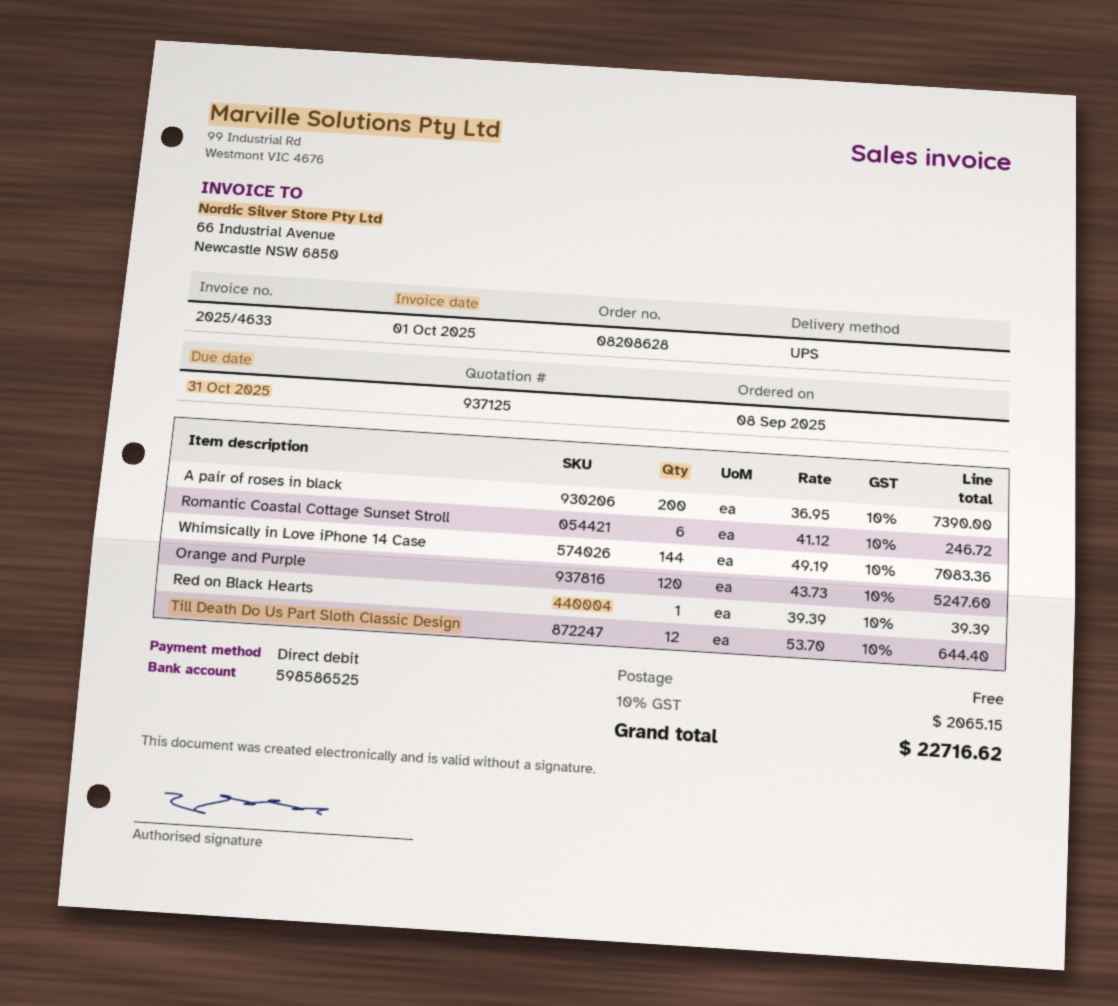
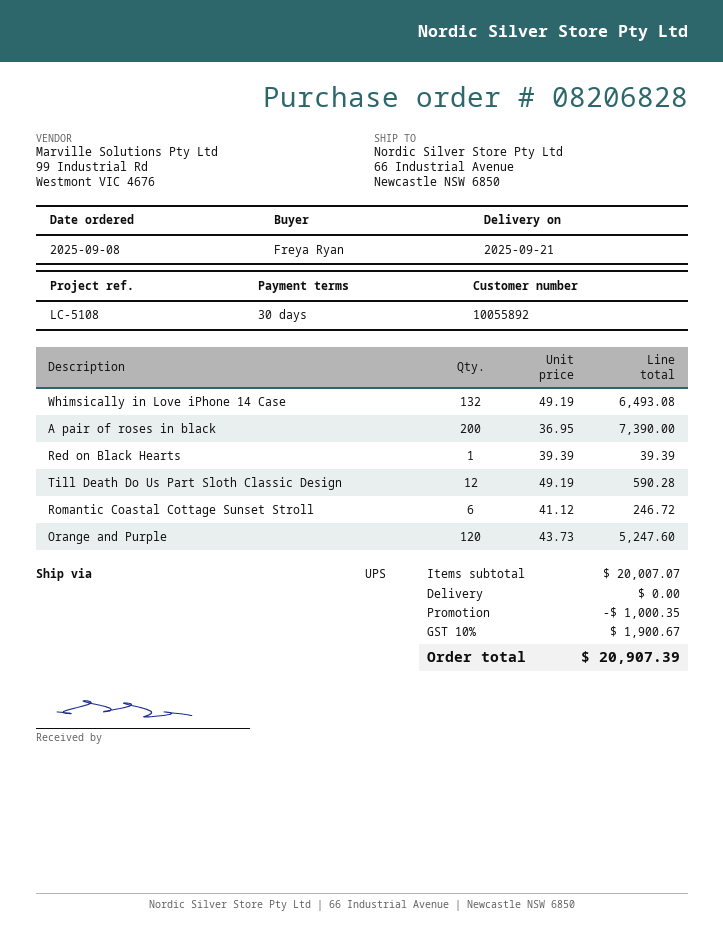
order number: 08208628 -> 08206828
Whimsically in Love iPhone 14 Case: 144 x 49.19 = 7083.36 -> 132 x 49.19 = 6493.08
Till Death Do Us Part Sloth Classic Design: 12 x 53.70 = 644.40 -> 12 x 49.19 = 590.28
discount: none -> 1000.35
tax: 10% = 2065.15 -> 10% = 1900.67
total: 22716.62 -> 20907.39

